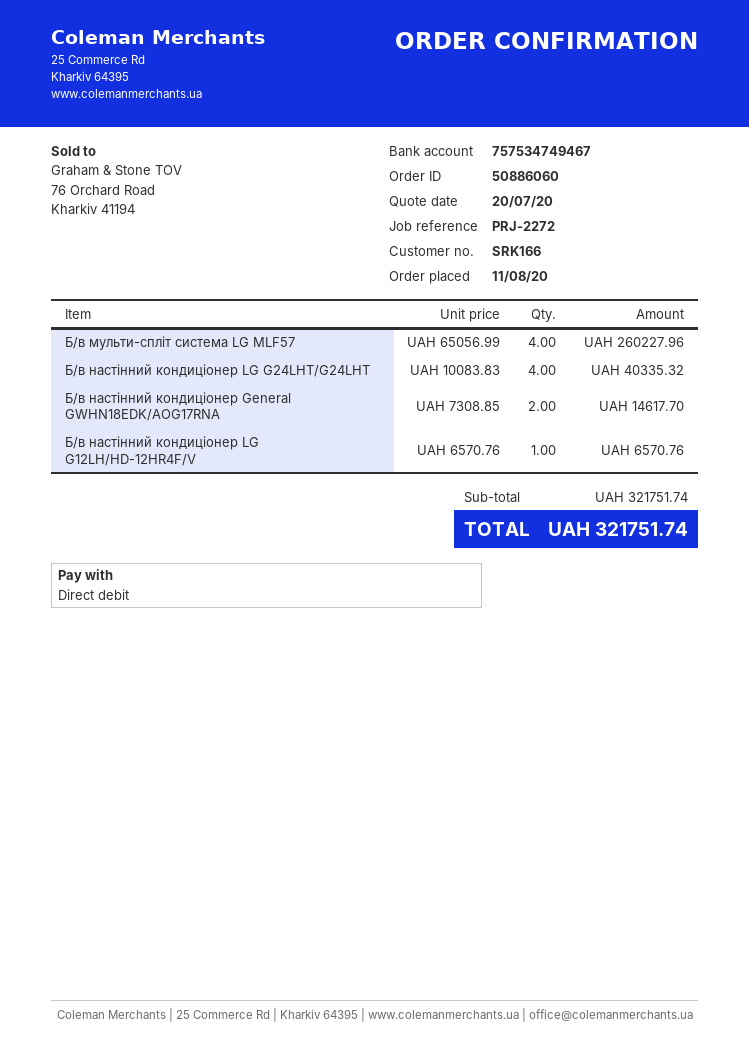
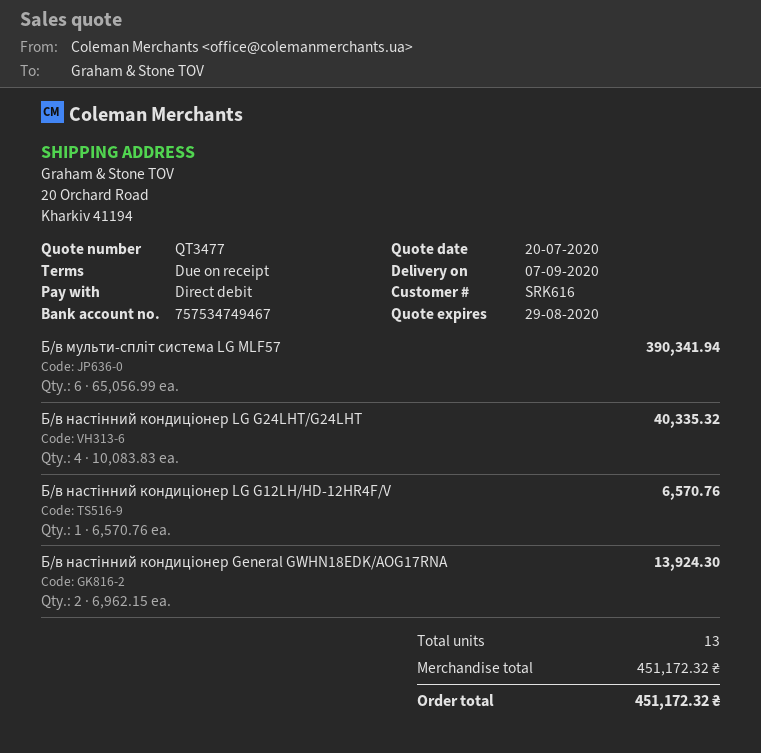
customer number: SRK166 -> SRK616
Б/в мульти-спліт система LG MLF57: 4 x 65056.99 = 260227.96 -> 6 x 65056.99 = 390341.94
Б/в настінний кондиціонер General GWHN18EDK/AOG17RNA: 2 x 7308.85 = 14617.70 -> 2 x 6962.15 = 13924.30
subtotal: 321751.74 -> 451172.32
total: 321751.74 -> 451172.32

